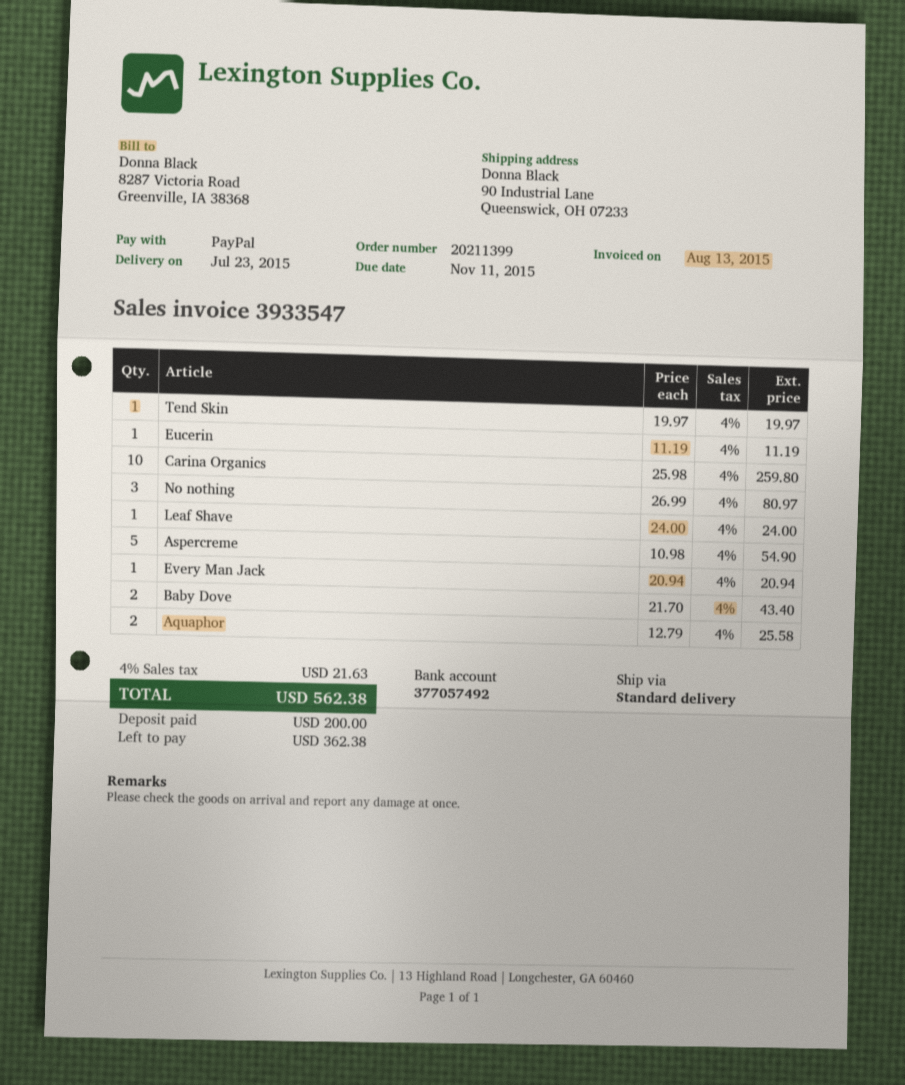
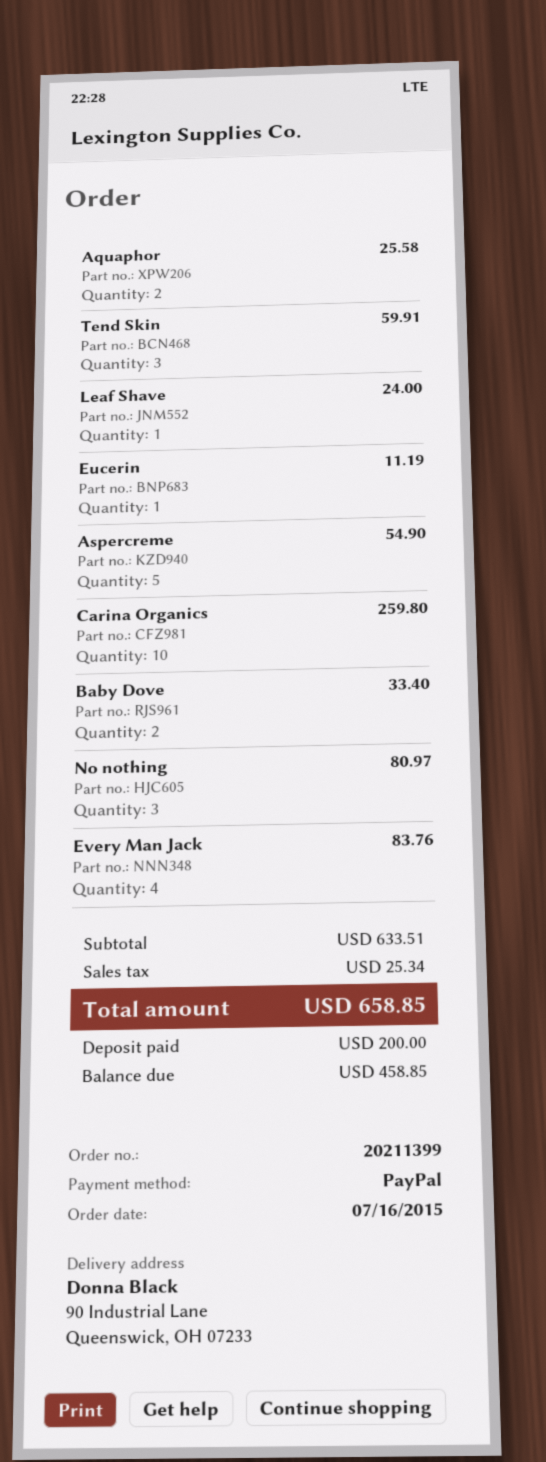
Tend Skin: 1 for 19.97 -> 3 for 59.91
Every Man Jack: 1 for 20.94 -> 4 for 83.76
Baby Dove: 2 for 43.40 -> 2 for 33.40
tax: 21.63 -> 25.34
total: 562.38 -> 658.85
balance: 362.38 -> 458.85

